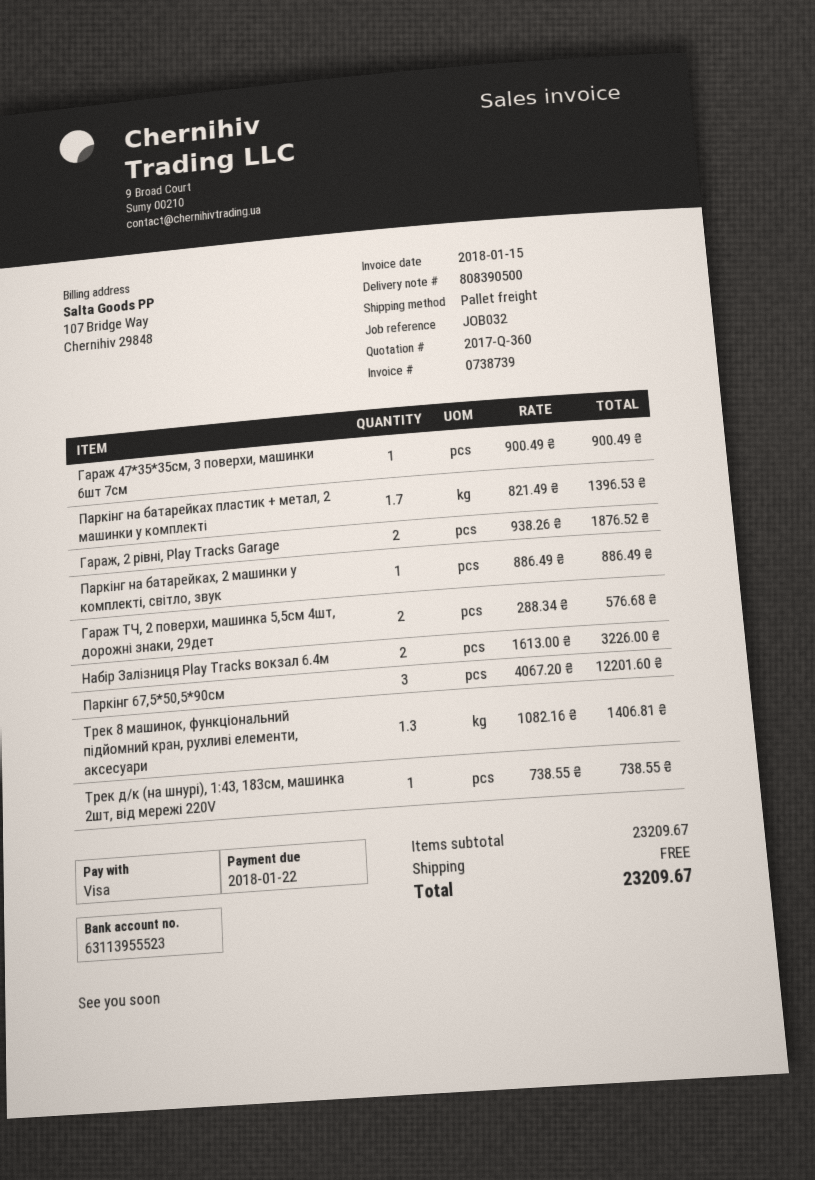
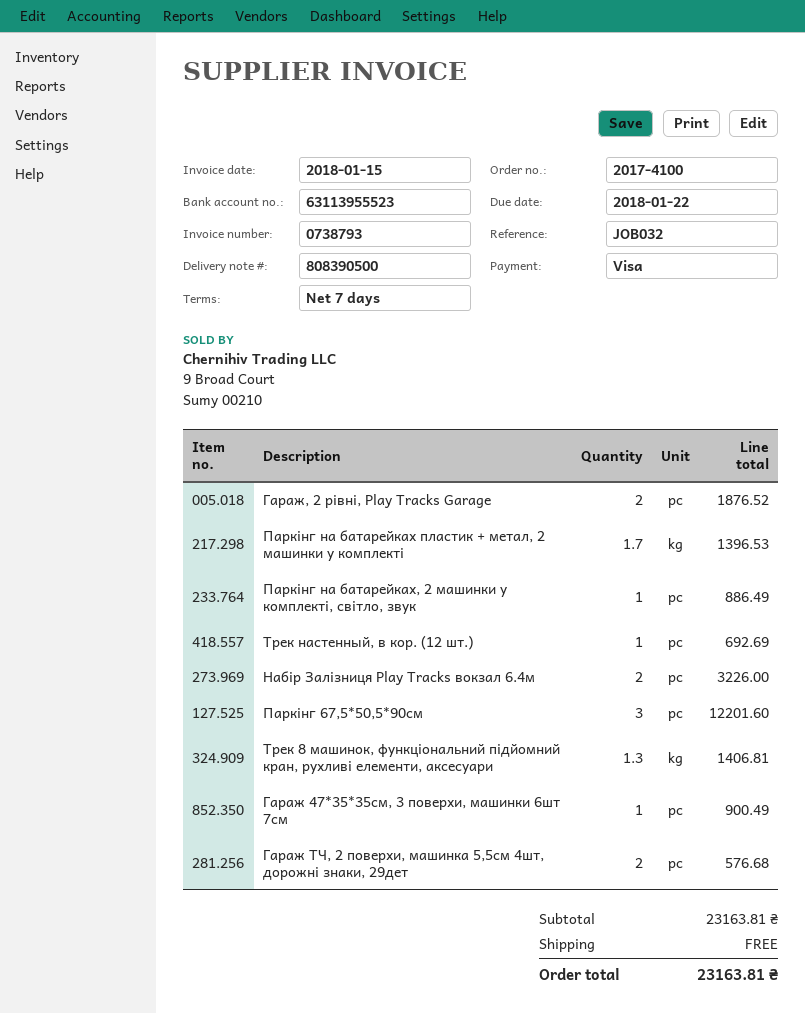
invoice number: 0738739 -> 0738793
Трек д/к (на шнурі), 1:43, 183см, машинка 2шт, від мережі 220V: 1 for 738.55 -> none
Трек настенный, в кор. (12 шт.): none -> 1 for 692.69
subtotal: 23209.67 -> 23163.81
total: 23209.67 -> 23163.81

